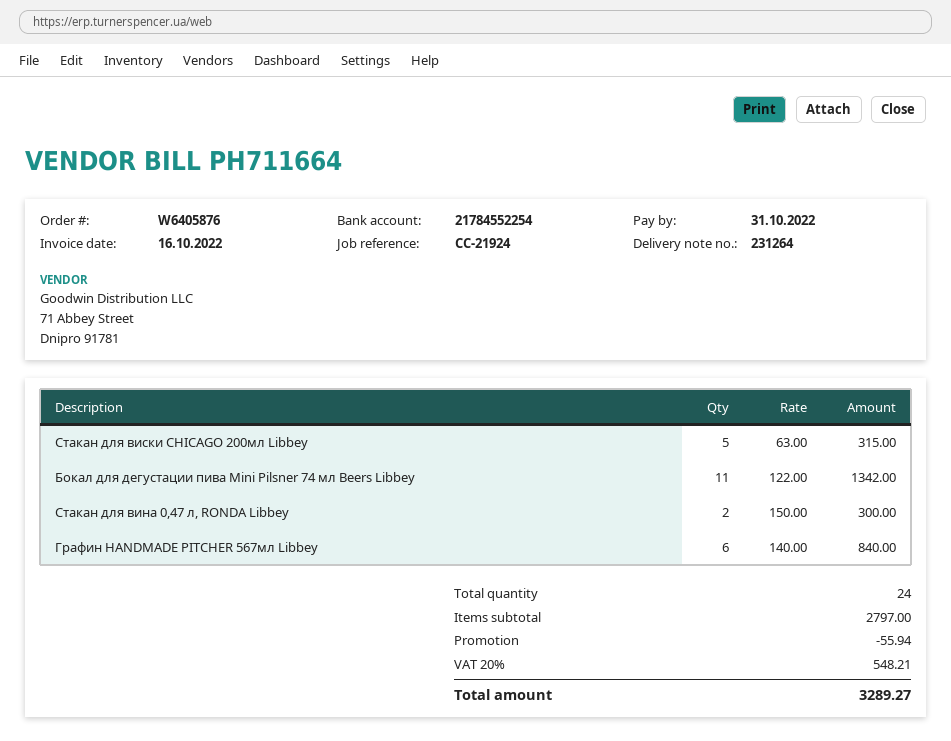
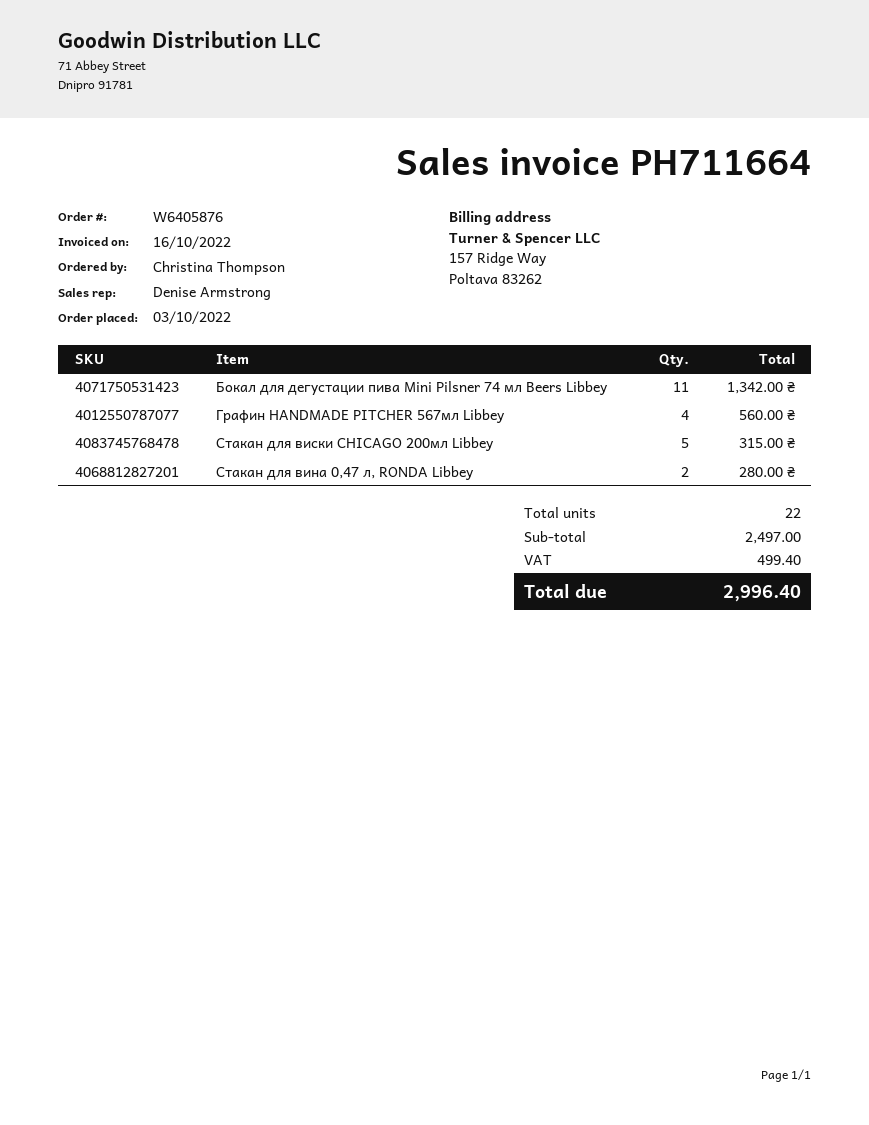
Стакан для вина 0,47 л, RONDA Libbey: 2 for 300.00 -> 2 for 280.00
Графин HANDMADE PITCHER 567мл Libbey: 6 for 840.00 -> 4 for 560.00
total quantity: 24 -> 22
subtotal: 2797.00 -> 2497.00
discount: 55.94 -> none
tax: 548.21 -> 499.40
total: 3289.27 -> 2996.40

